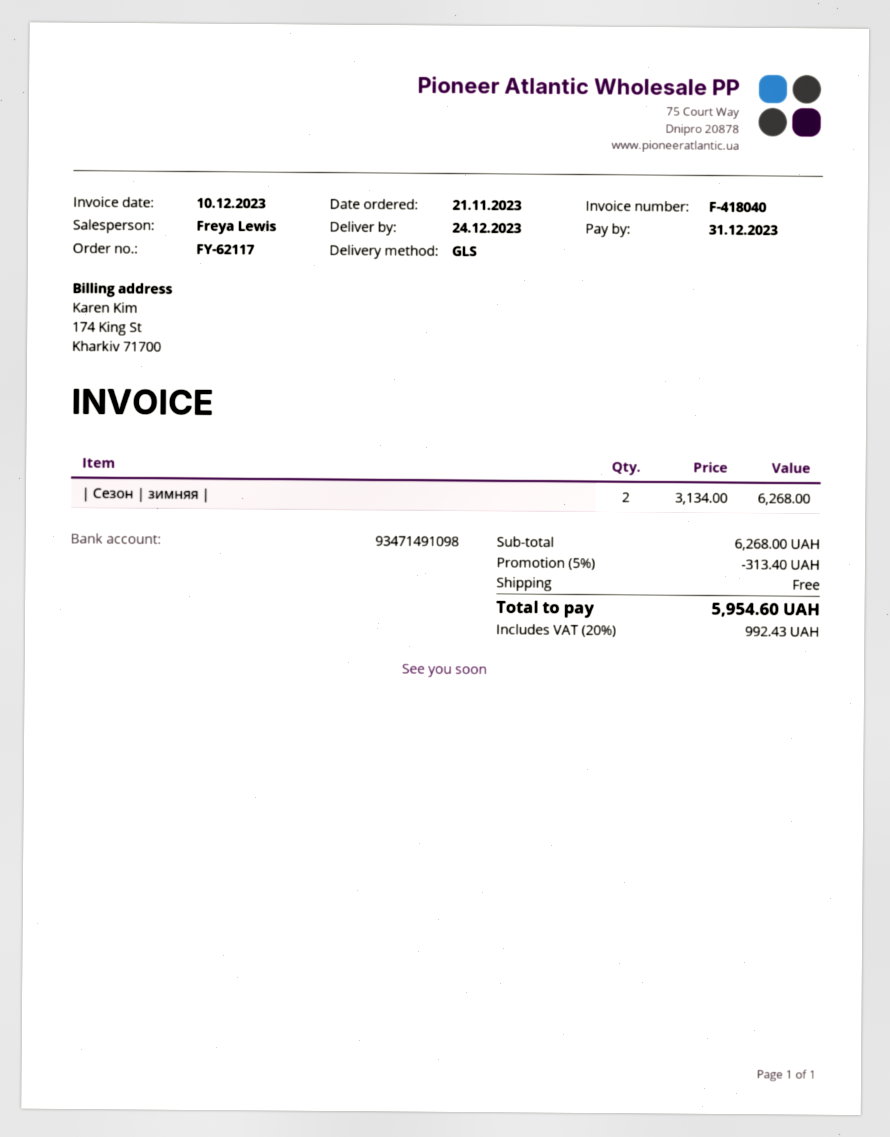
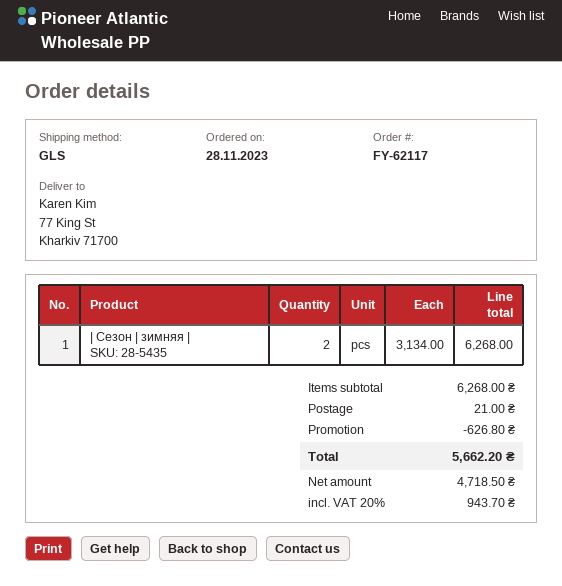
order date: 2023-11-21 -> 2023-11-28
discount: 313.40 -> 626.80
shipping: 0.00 -> 21.00
tax: 20% = 992.43 -> 20% = 943.70
total: 5954.60 -> 5662.20

